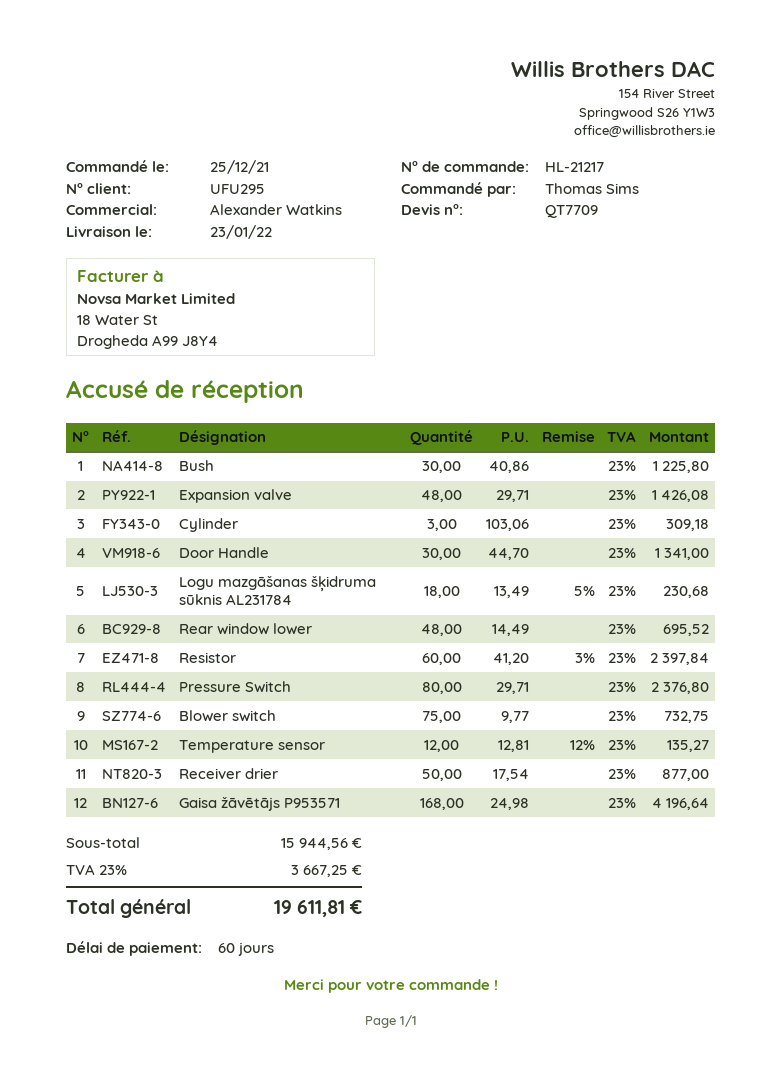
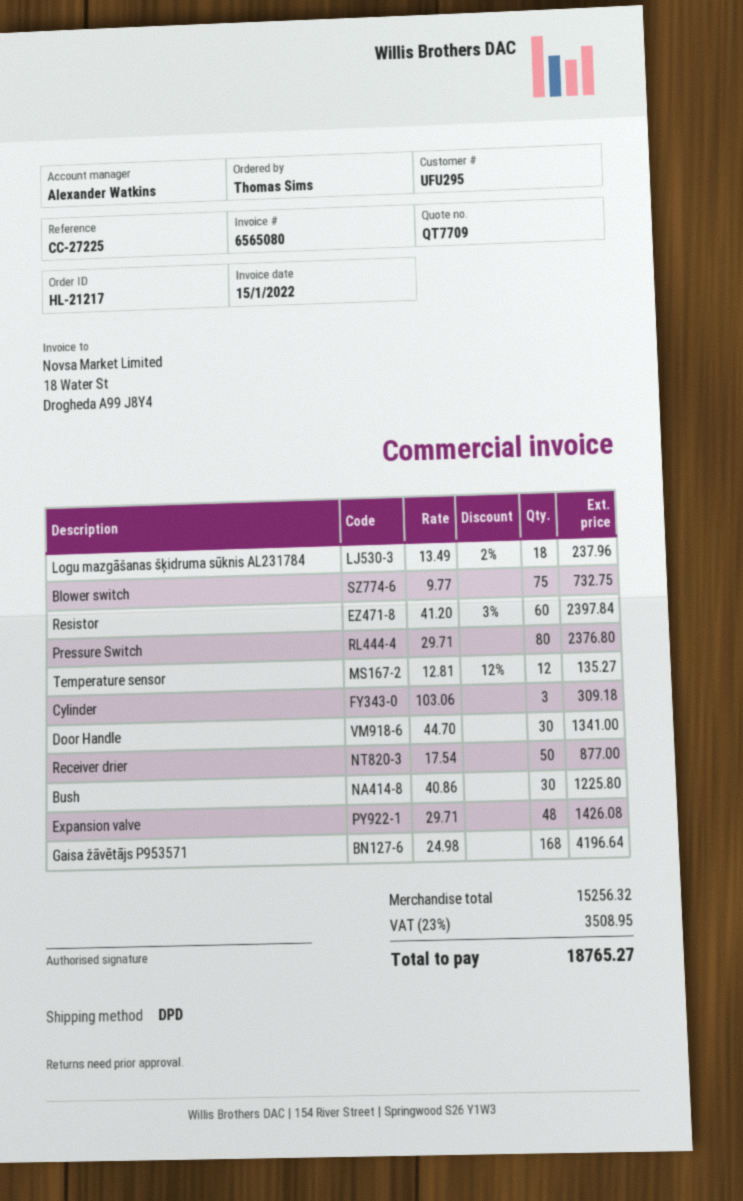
Logu mazgāšanas šķidruma sūknis AL231784: 18 x 13.49 - 5% = 230.68 -> 18 x 13.49 - 2% = 237.96
Rear window lower: 48 x 14.49 = 695.52 -> none
subtotal: 15944.56 -> 15256.32
tax: 23% = 3667.25 -> 23% = 3508.95
total: 19611.81 -> 18765.27

